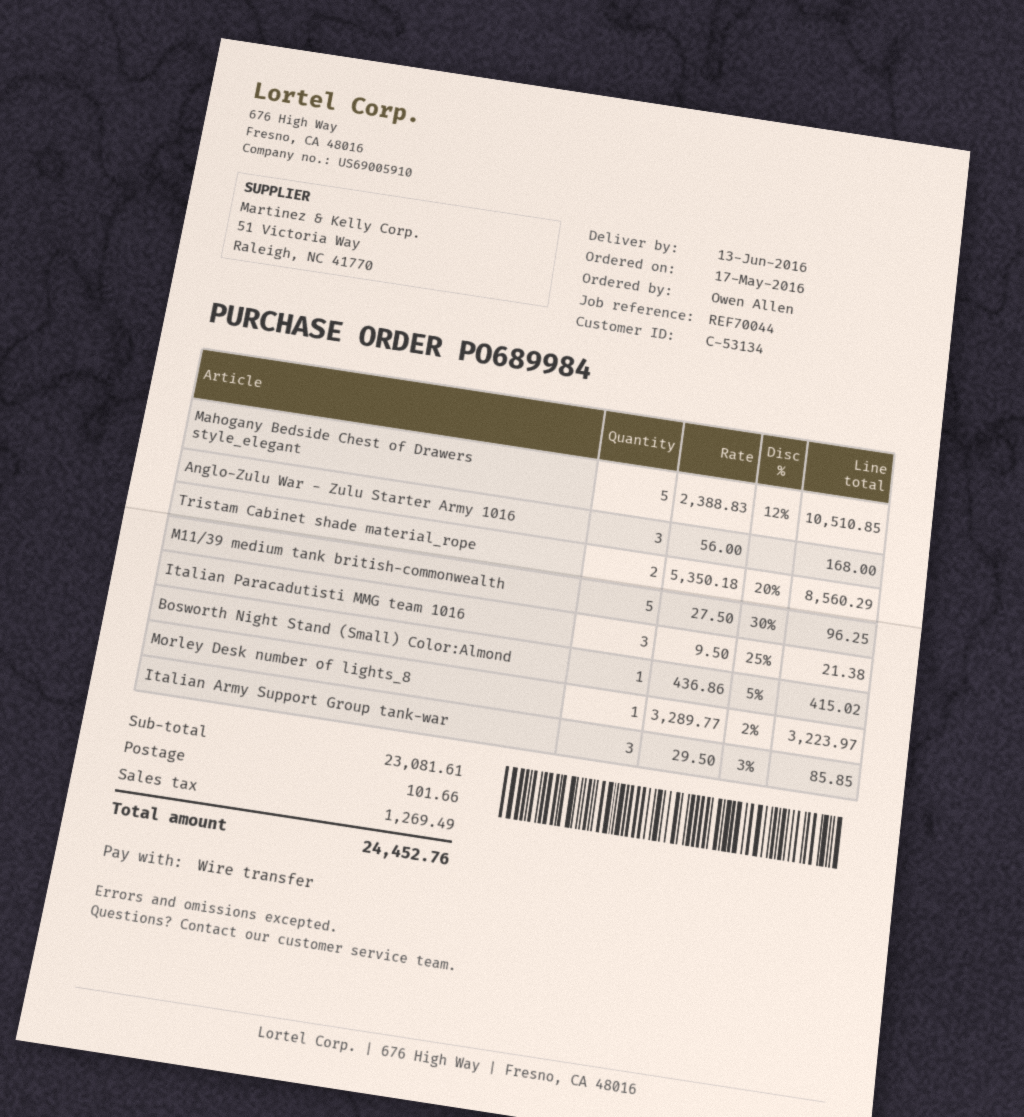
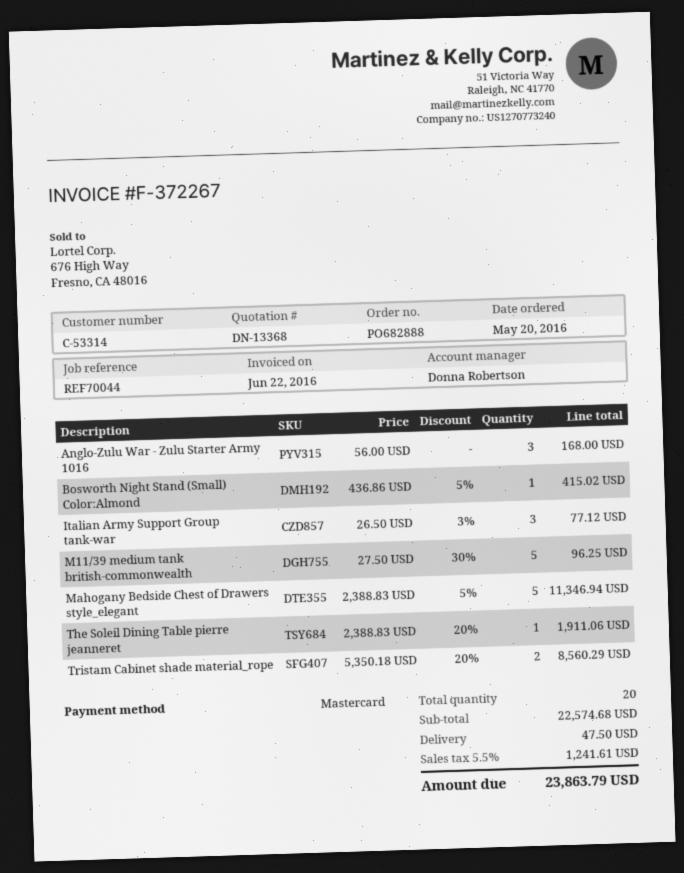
order number: PO689984 -> PO682888
order date: 2016-05-17 -> 2016-05-20
customer number: C-53134 -> C-53314
payment method: bank transfer -> Mastercard
Mahogany Bedside Chest of Drawers style_elegant: 5 x 2388.83 - 12% = 10510.85 -> 5 x 2388.83 - 5% = 11346.94
Italian Paracadutisti MMG team 1016: 3 x 9.50 - 25% = 21.38 -> none
Morley Desk number of lights_8: 1 x 3289.77 - 2% = 3223.97 -> none
Italian Army Support Group tank-war: 3 x 29.50 - 3% = 85.85 -> 3 x 26.50 - 3% = 77.12
The Soleil Dining Table pierre jeanneret: none -> 1 x 2388.83 - 20% = 1911.06
subtotal: 23081.61 -> 22574.68
shipping: 101.66 -> 47.50
tax: 1269.49 -> 1241.61
total: 24452.76 -> 23863.79

